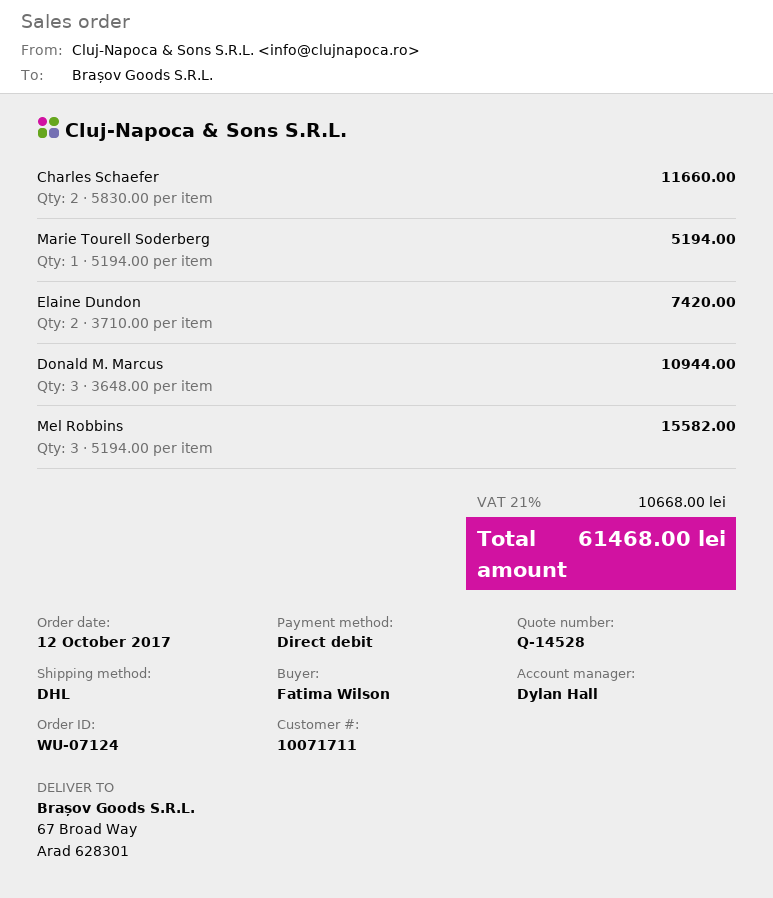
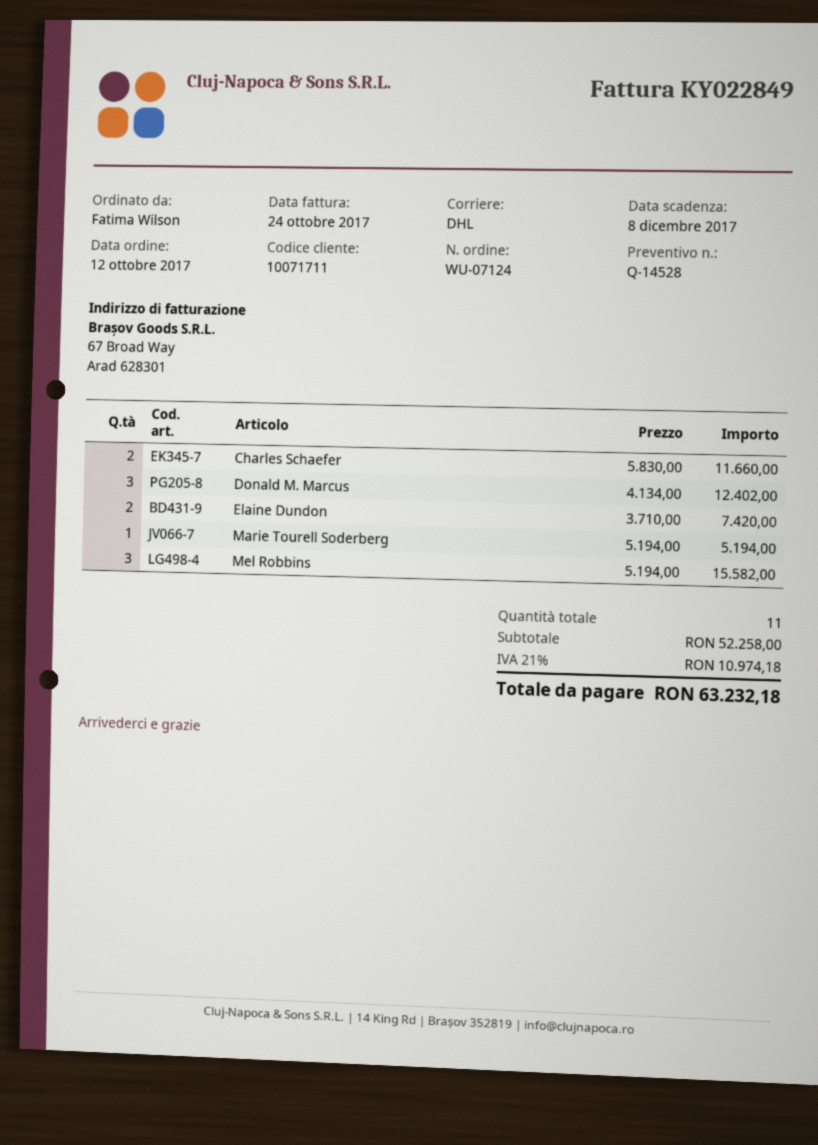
Donald M. Marcus: 3 x 3648.00 = 10944.00 -> 3 x 4134.00 = 12402.00
tax: 21% = 10668.00 -> 21% = 10974.18
total: 61468.00 -> 63232.18

